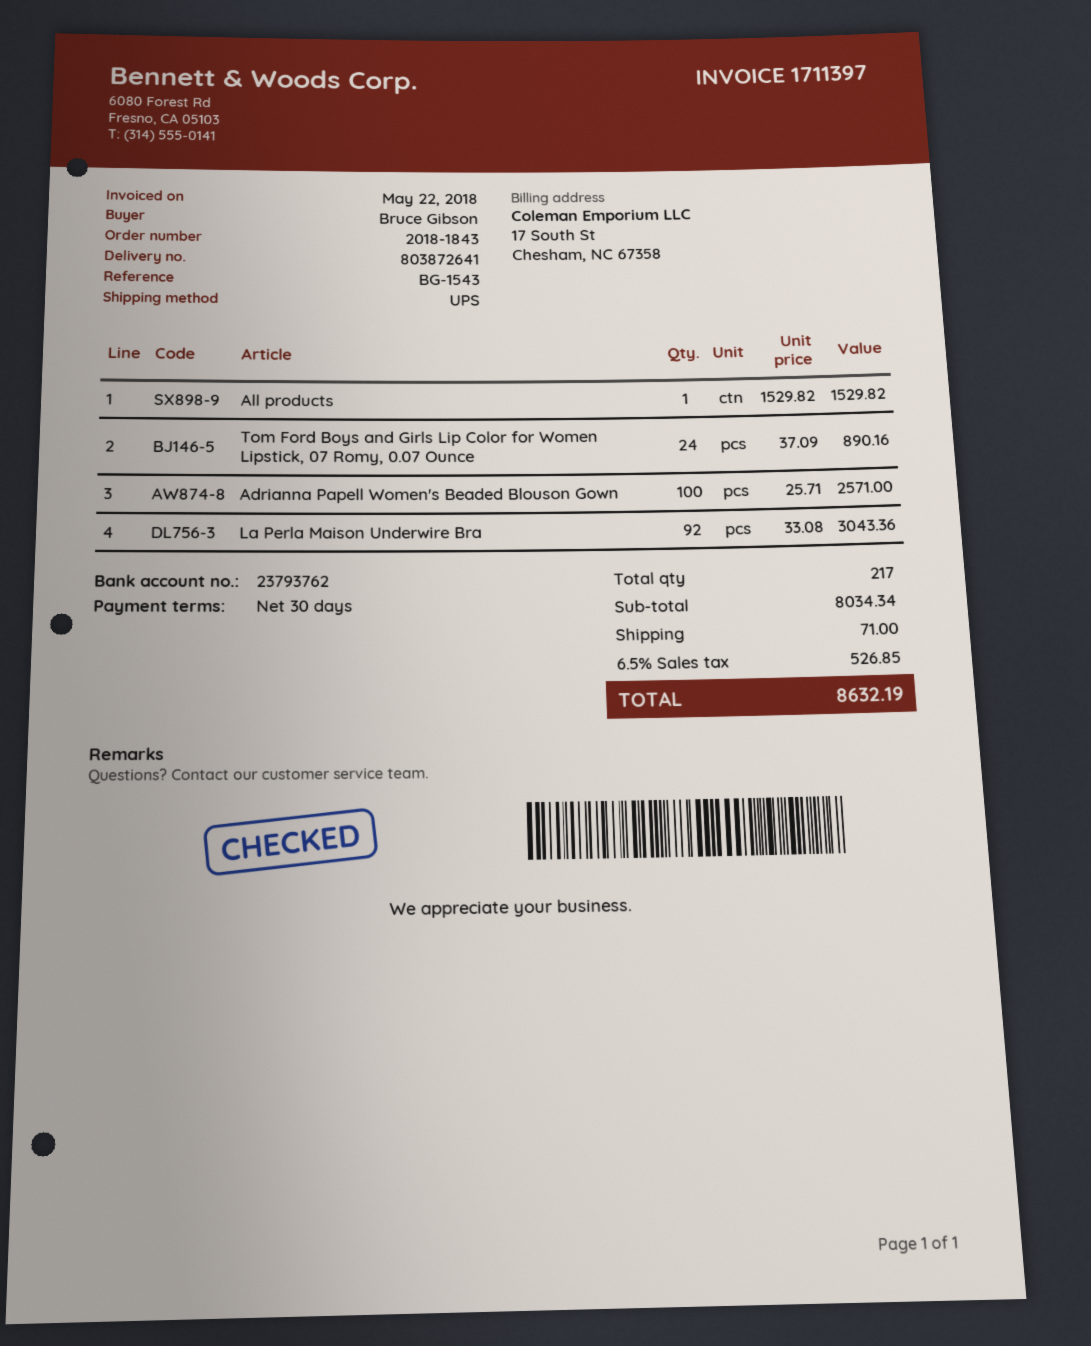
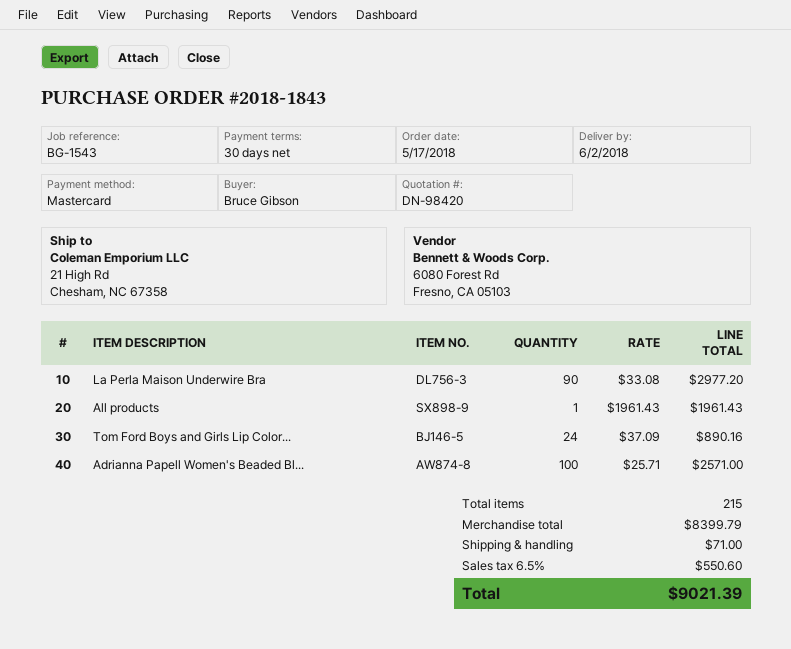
All products: 1 x 1529.82 = 1529.82 -> 1 x 1961.43 = 1961.43
La Perla Maison Underwire Bra: 92 x 33.08 = 3043.36 -> 90 x 33.08 = 2977.20
total quantity: 217 -> 215
subtotal: 8034.34 -> 8399.79
tax: 6.5% = 526.85 -> 6.5% = 550.60
total: 8632.19 -> 9021.39

